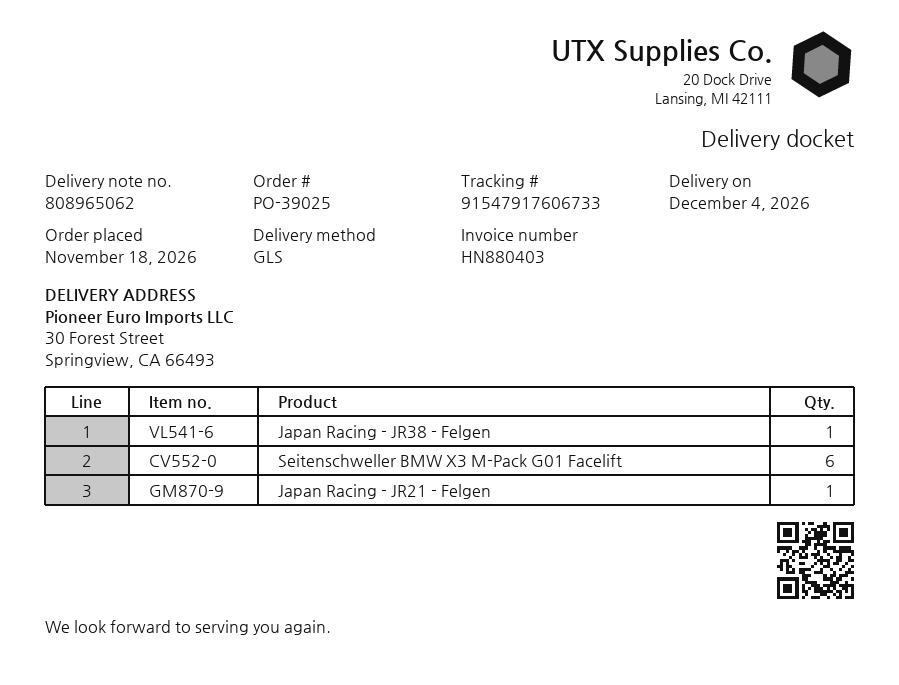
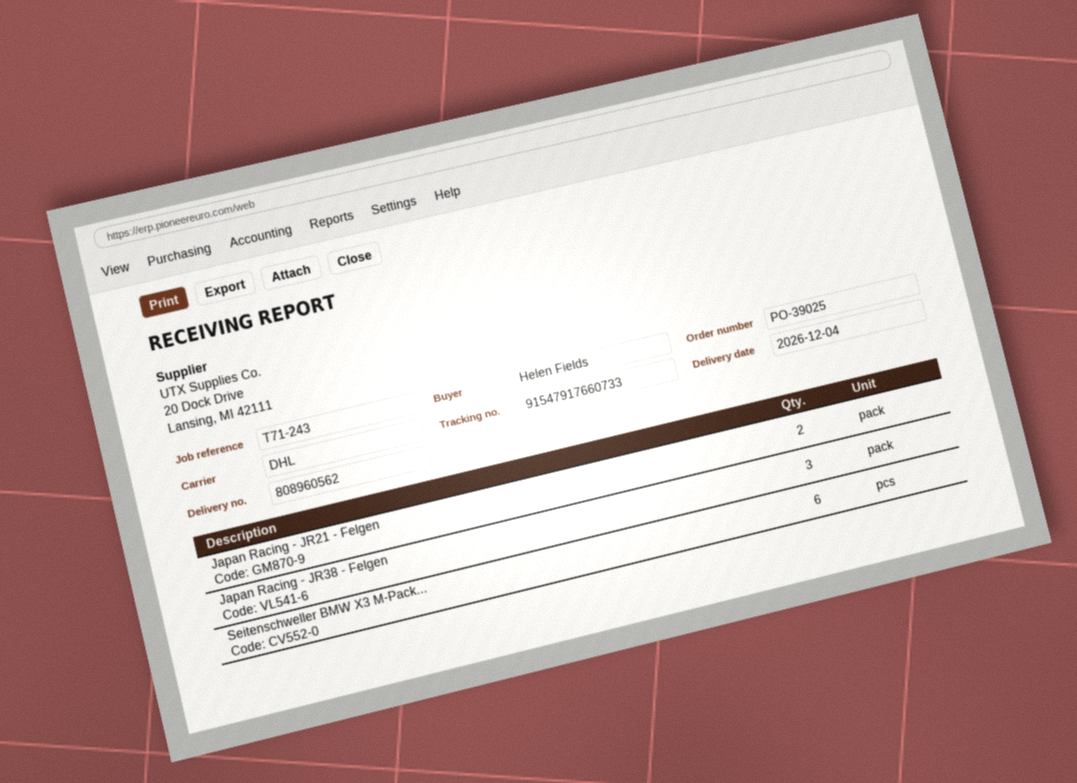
delivery note number: 808965062 -> 808960562
shipping method: GLS -> DHL
tracking number: 91547917606733 -> 91547917660733
Japan Racing - JR38 - Felgen: 1 -> 3
Japan Racing - JR21 - Felgen: 1 -> 2

